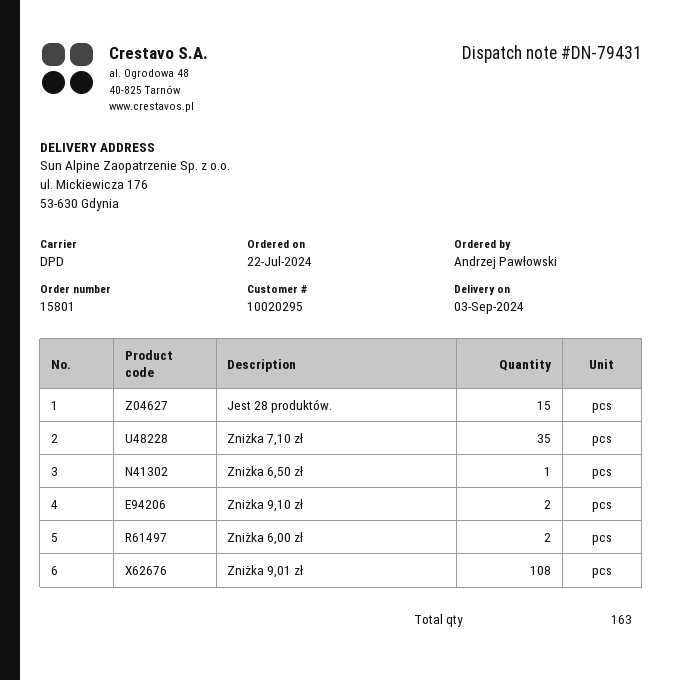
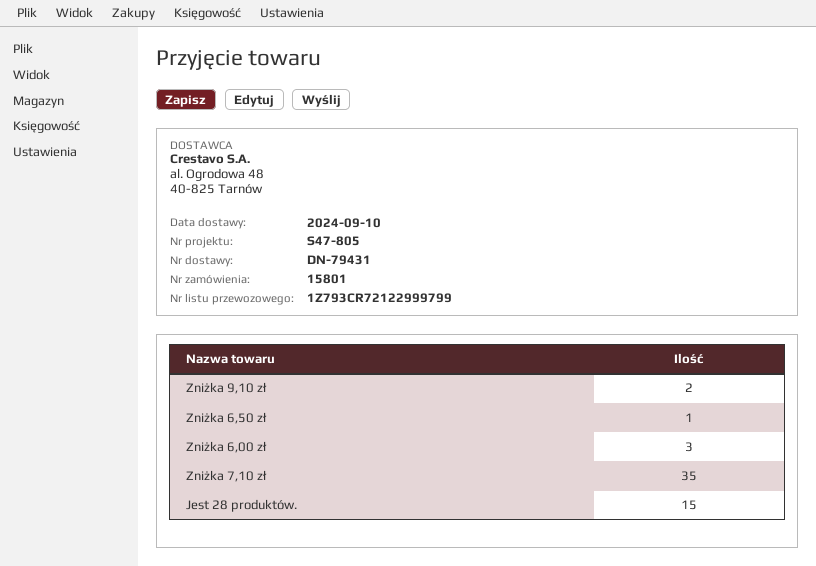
delivery date: 2024-09-03 -> 2024-09-10
Zniżka 6,00 zł: 2 -> 3
Zniżka 9,01 zł: 108 -> none

